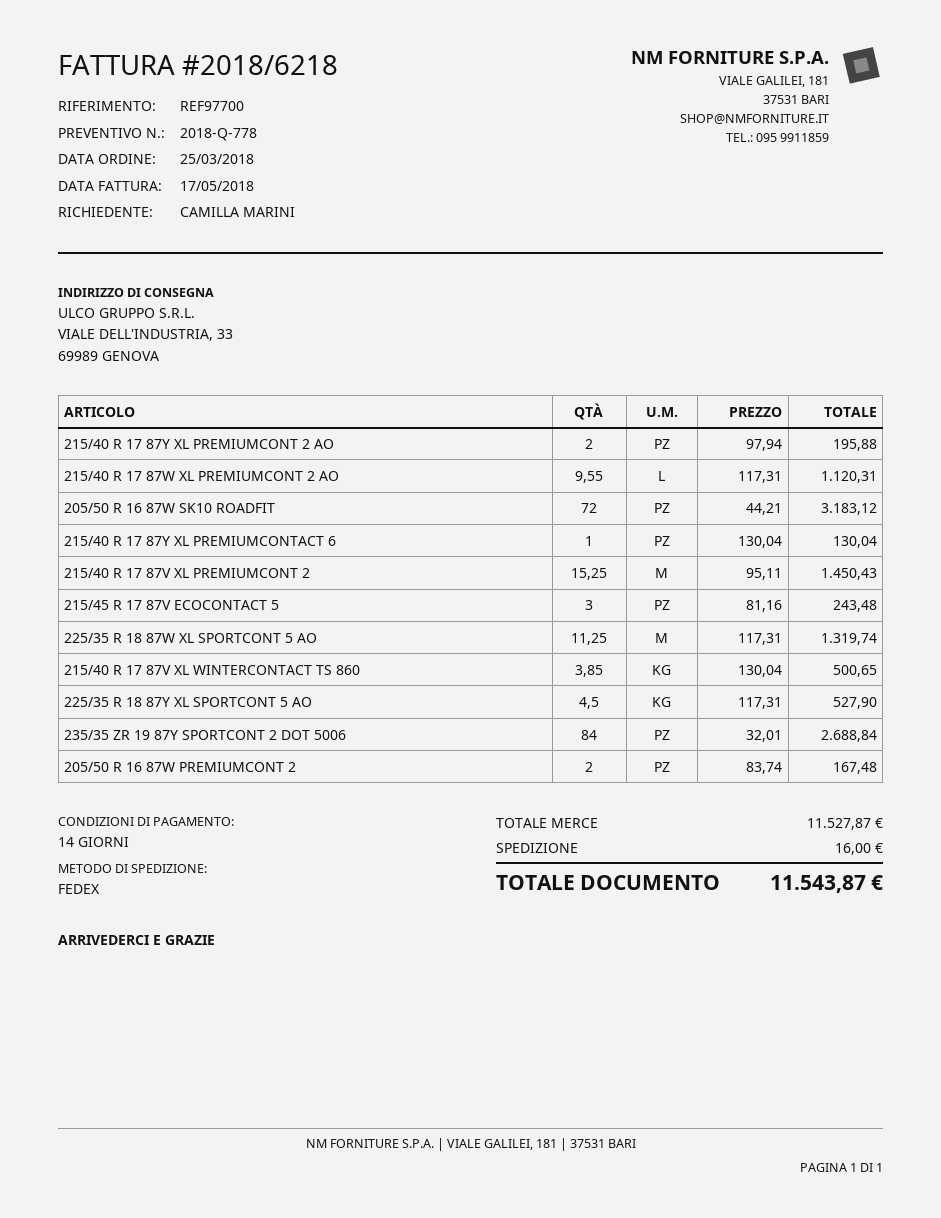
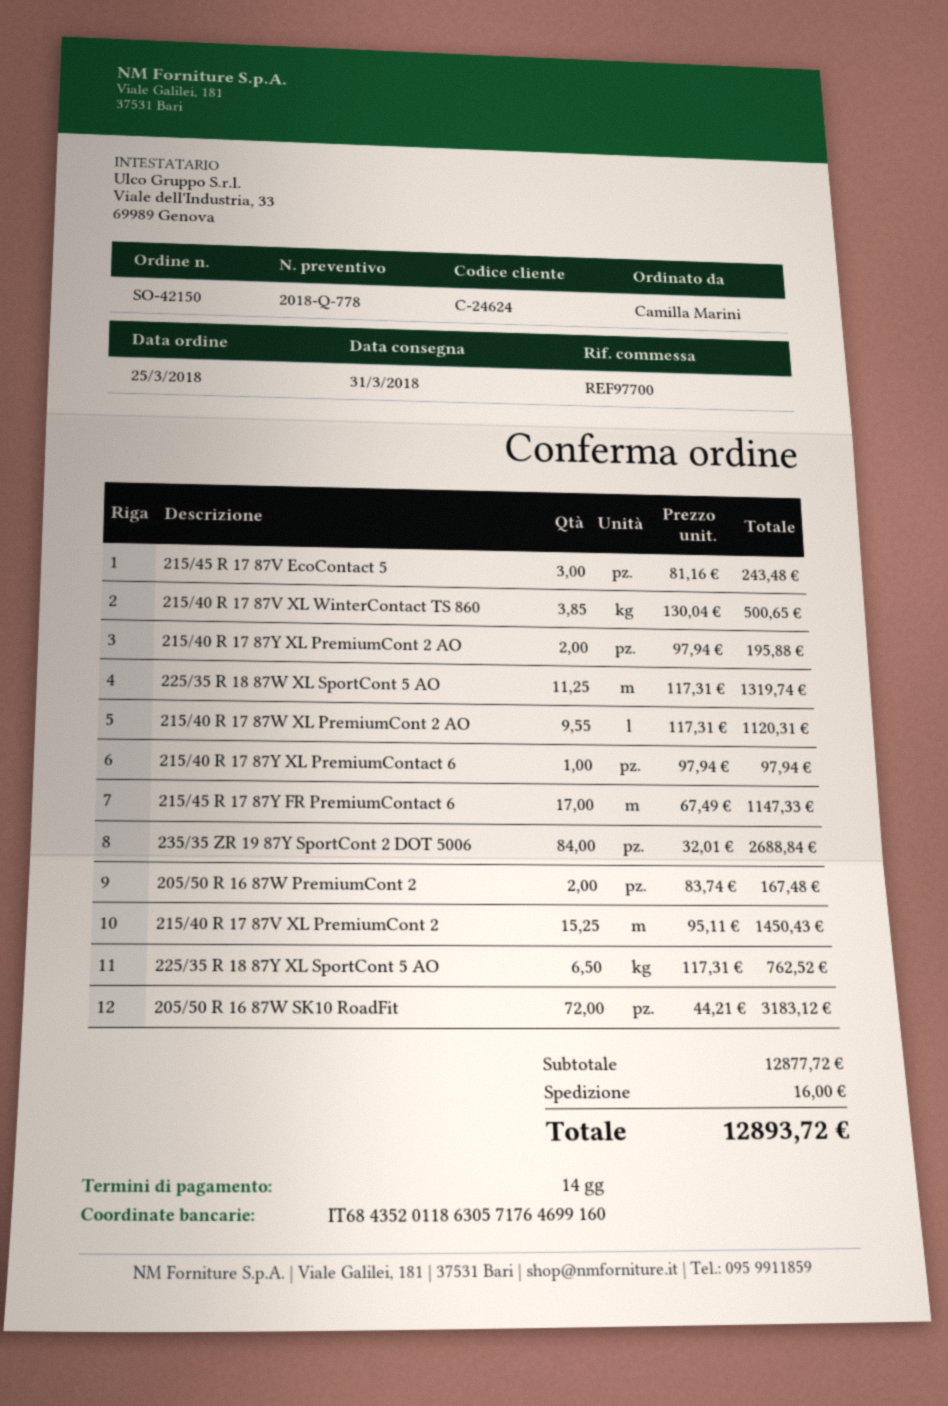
215/40 R 17 87Y XL PREMIUMCONTACT 6: 1 x 130.04 = 130.04 -> 1 x 97.94 = 97.94
225/35 R 18 87Y XL SPORTCONT 5 AO: 4.5 x 117.31 = 527.90 -> 6.5 x 117.31 = 762.52
215/45 R 17 87Y FR PremiumContact 6: none -> 17 x 67.49 = 1147.33
subtotal: 11527.87 -> 12877.72
total: 11543.87 -> 12893.72

